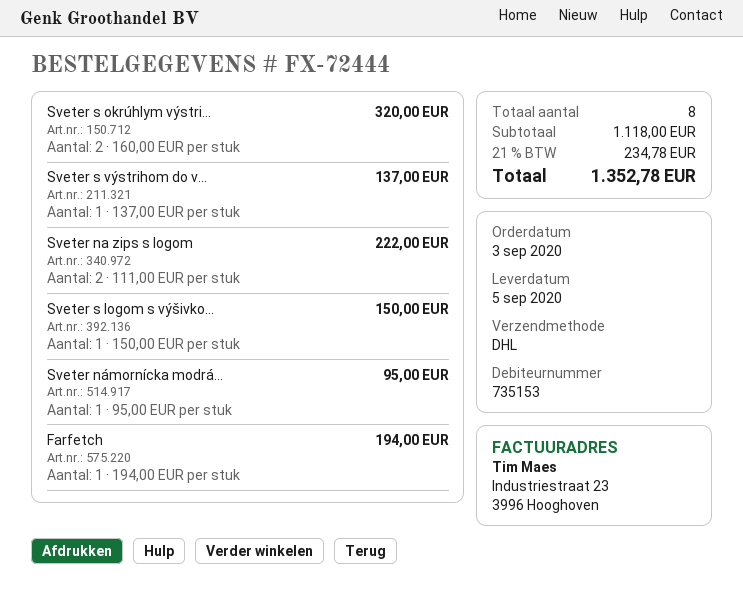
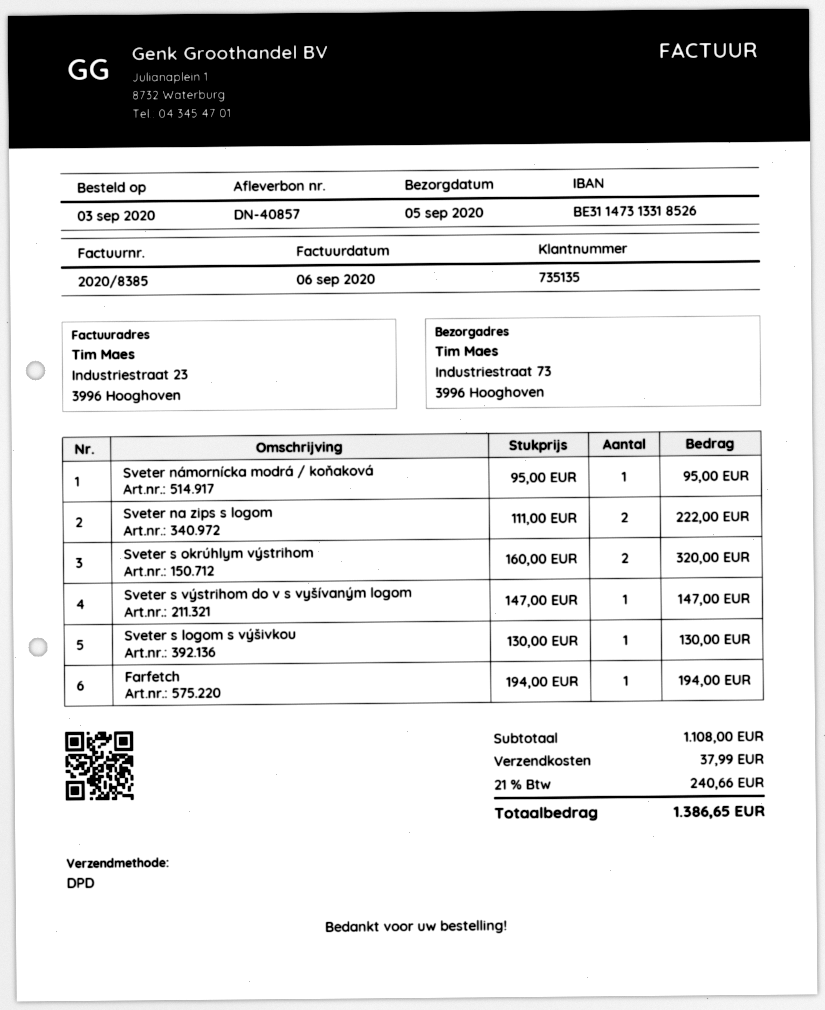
customer number: 735153 -> 735135
shipping method: DHL -> DPD
Sveter s výstrihom do v...: 1 x 137.00 = 137.00 -> 1 x 147.00 = 147.00
Sveter s logom s výšivko...: 1 x 150.00 = 150.00 -> 1 x 130.00 = 130.00
subtotal: 1118.00 -> 1108.00
shipping: none -> 37.99
tax: 21% = 234.78 -> 21% = 240.66
total: 1352.78 -> 1386.65

